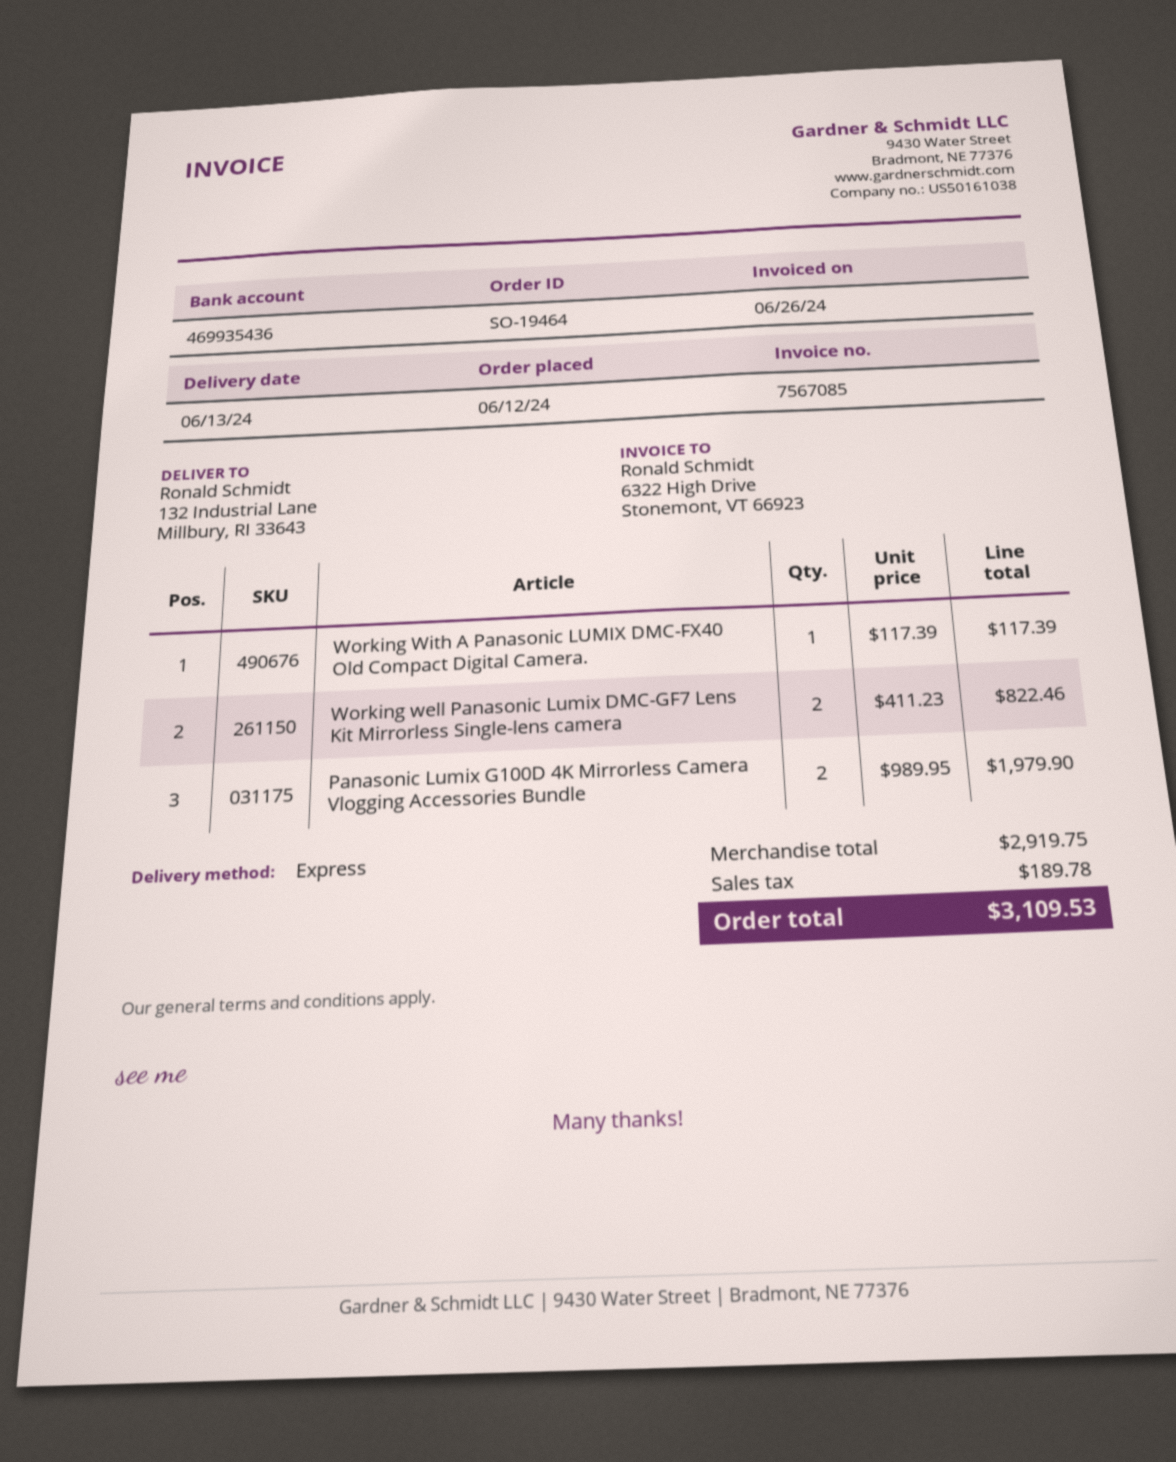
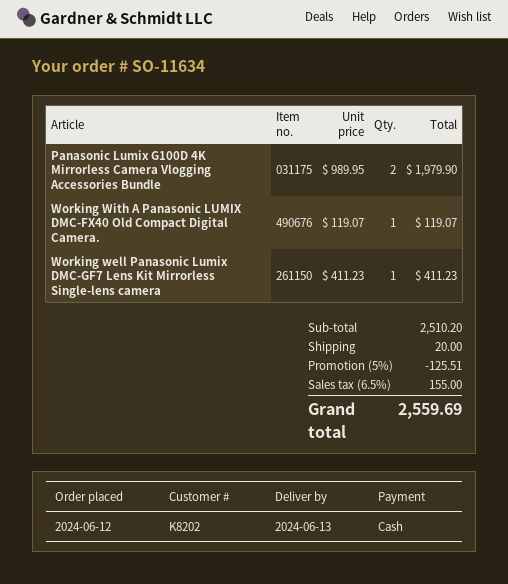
order number: SO-19464 -> SO-11634
Working With A Panasonic LUMIX DMC-FX40 Old Compact Digital Camera.: 1 x 117.39 = 117.39 -> 1 x 119.07 = 119.07
Working well Panasonic Lumix DMC-GF7 Lens Kit Mirrorless Single-lens camera: 2 x 411.23 = 822.46 -> 1 x 411.23 = 411.23
subtotal: 2919.75 -> 2510.20
discount: none -> 5% = 125.51
shipping: none -> 20.00
tax: 189.78 -> 155.00
total: 3109.53 -> 2559.69

